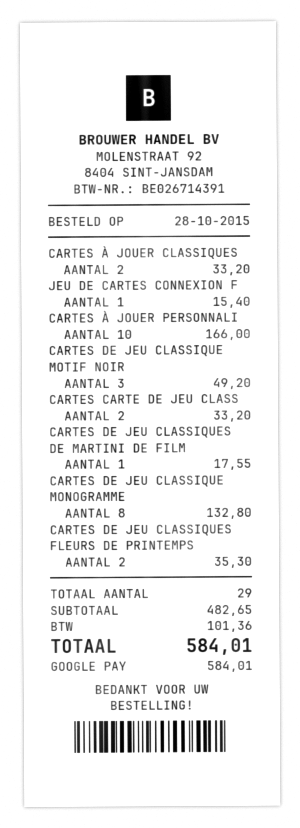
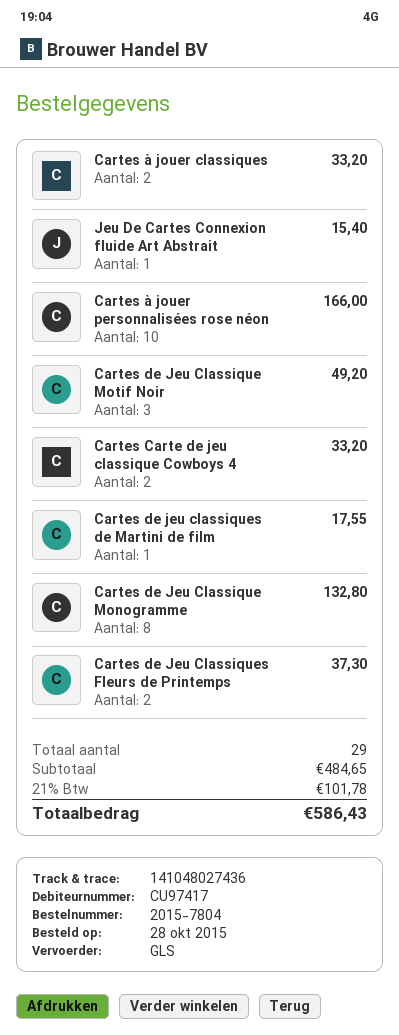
CARTES DE JEU CLASSIQUES FLEURS DE PRINTEMPS: 2 for 35.30 -> 2 for 37.30
subtotal: 482.65 -> 484.65
tax: 101.36 -> 101.78
total: 584.01 -> 586.43

